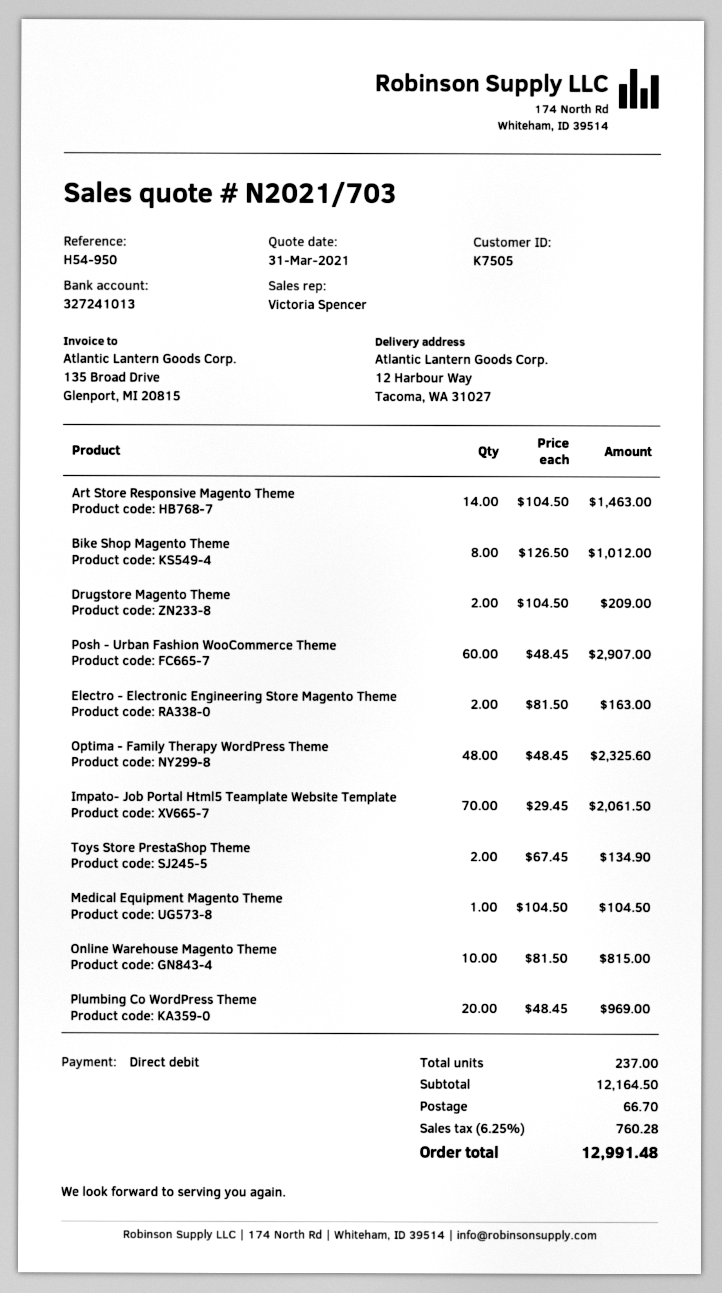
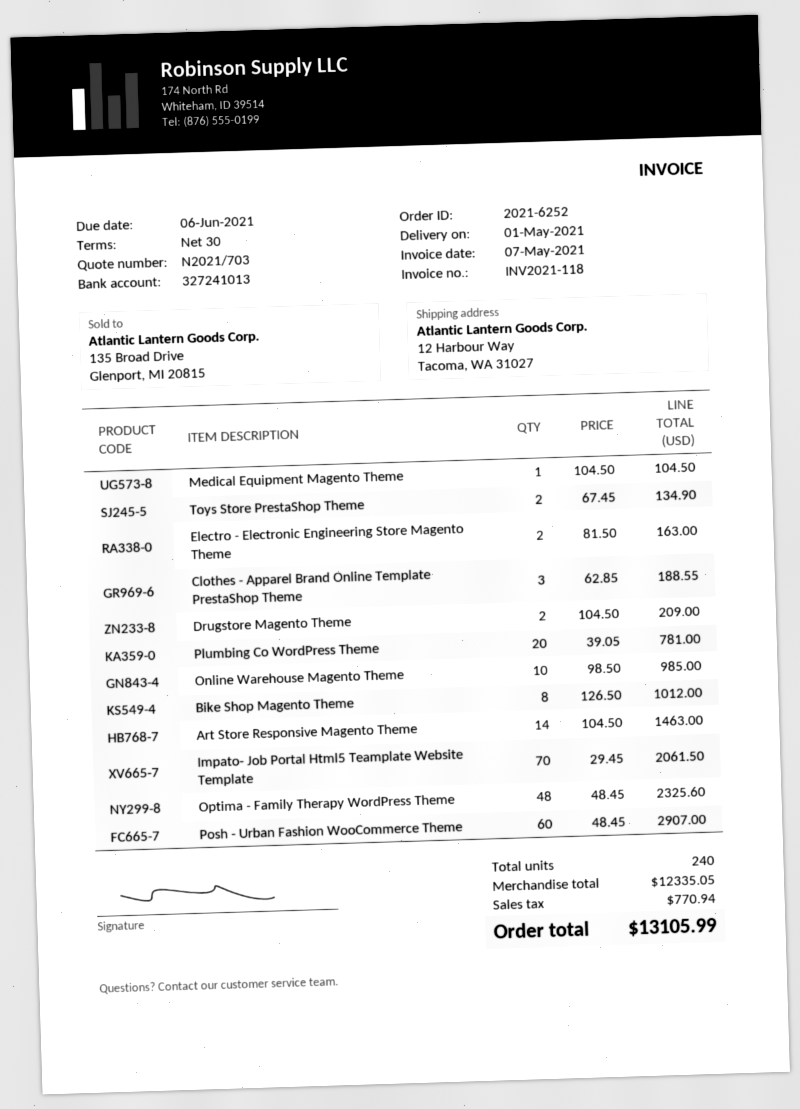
Online Warehouse Magento Theme: 10 x 81.50 = 815.00 -> 10 x 98.50 = 985.00
Plumbing Co WordPress Theme: 20 x 48.45 = 969.00 -> 20 x 39.05 = 781.00
Clothes - Apparel Brand Online Template PrestaShop Theme: none -> 3 x 62.85 = 188.55
total quantity: 237 -> 240
subtotal: 12164.50 -> 12335.05
shipping: 66.70 -> none
tax: 760.28 -> 770.94
total: 12991.48 -> 13105.99

